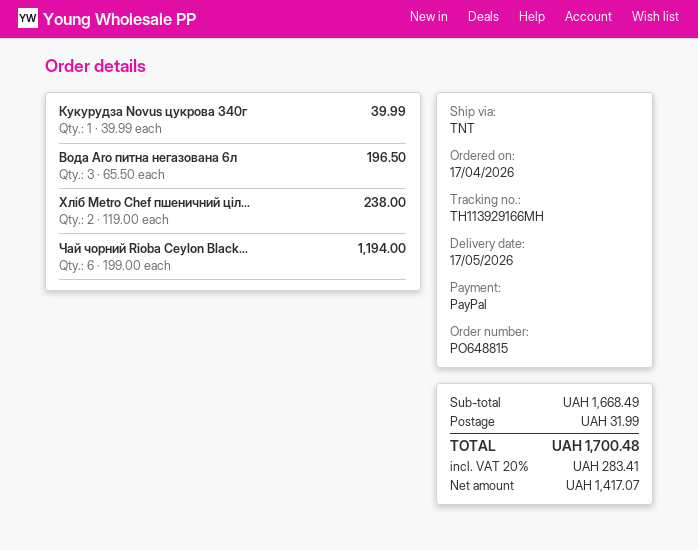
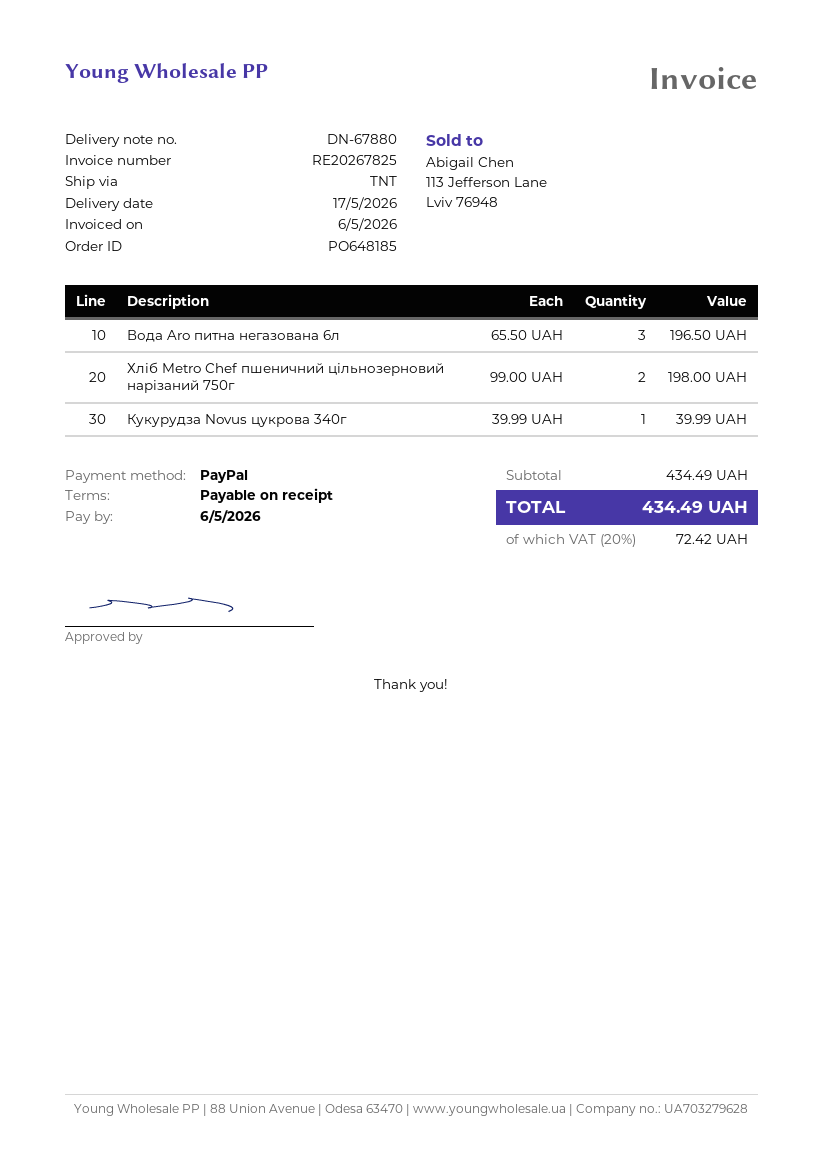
order number: PO648815 -> PO648185
Хліб Metro Chef пшеничний ціл...: 2 x 119.00 = 238.00 -> 2 x 99.00 = 198.00
Чай чорний Rioba Ceylon Black...: 6 x 199.00 = 1194.00 -> none
subtotal: 1668.49 -> 434.49
shipping: 31.99 -> none
tax: 20% = 283.41 -> 20% = 72.42
total: 1700.48 -> 434.49

